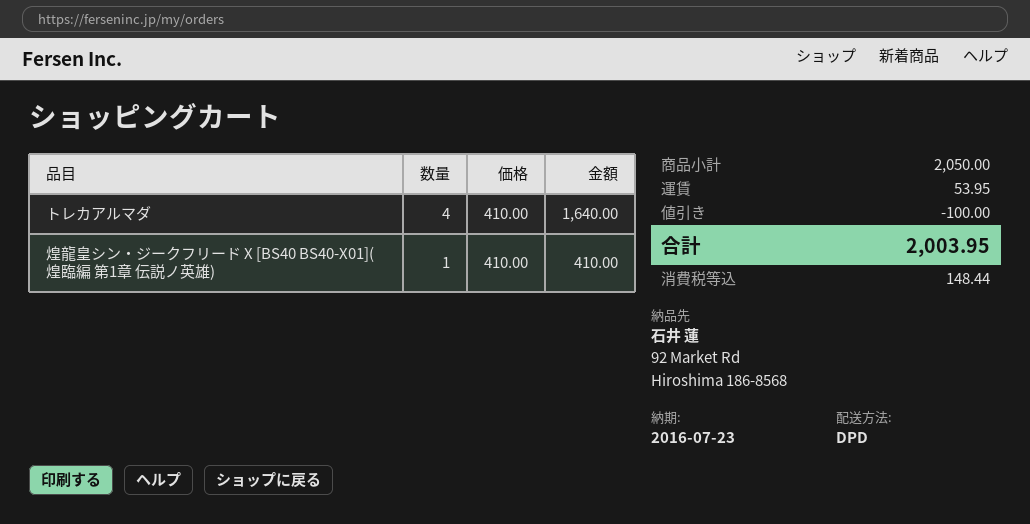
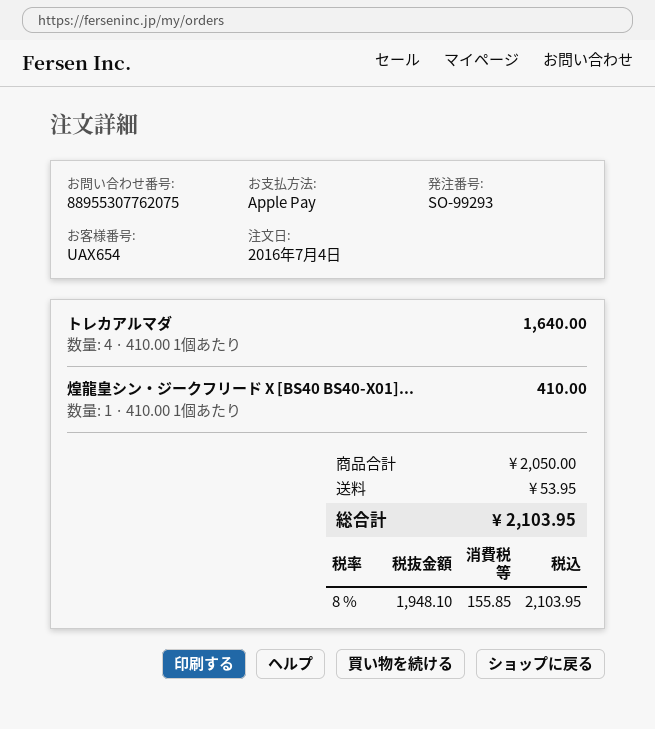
discount: 100.00 -> none
tax: 148.44 -> 155.85
total: 2003.95 -> 2103.95

